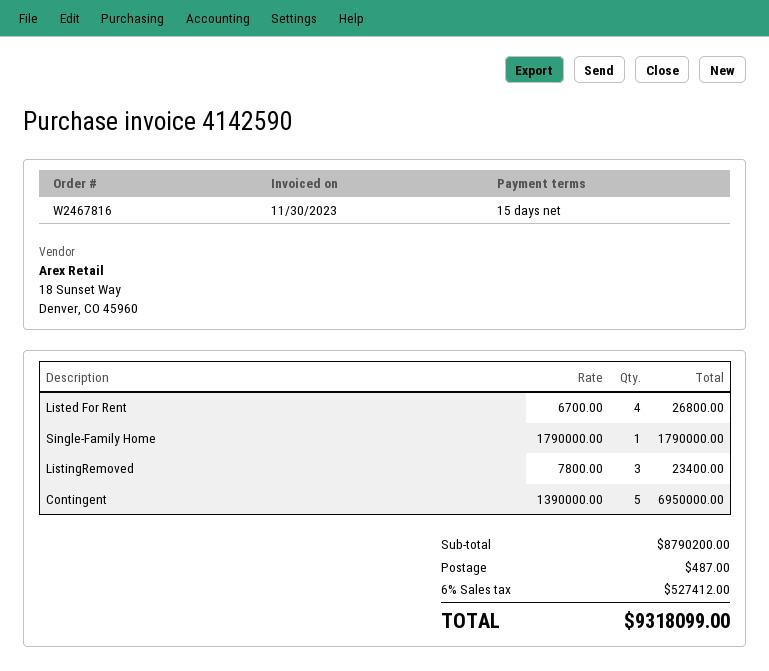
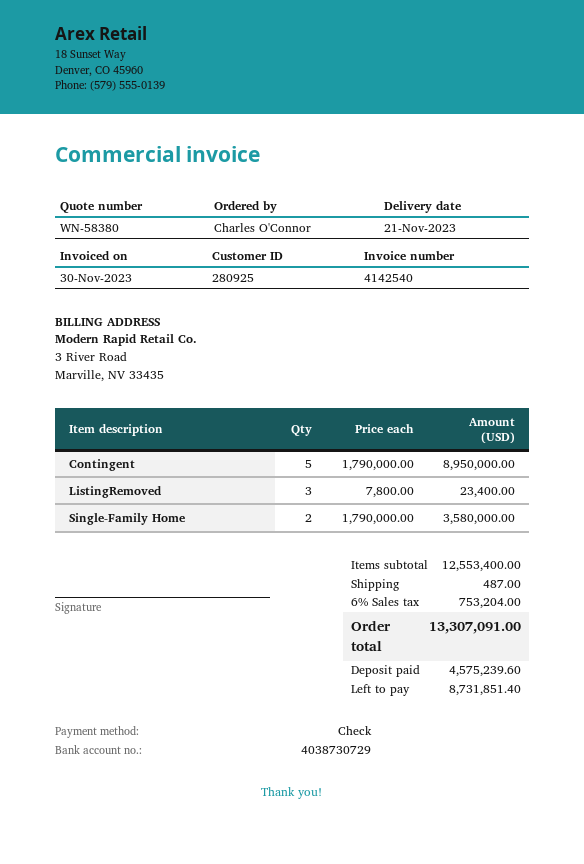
invoice number: 4142590 -> 4142540
Listed For Rent: 4 x 6700.00 = 26800.00 -> none
Single-Family Home: 1 x 1790000.00 = 1790000.00 -> 2 x 1790000.00 = 3580000.00
Contingent: 5 x 1390000.00 = 6950000.00 -> 5 x 1790000.00 = 8950000.00
subtotal: 8790200.00 -> 12553400.00
tax: 6% = 527412.00 -> 6% = 753204.00
total: 9318099.00 -> 13307091.00

